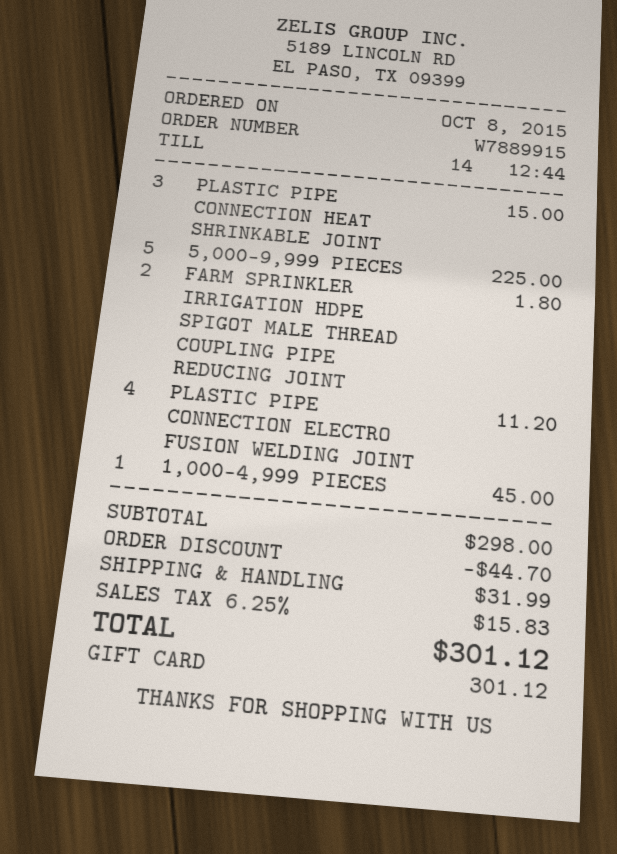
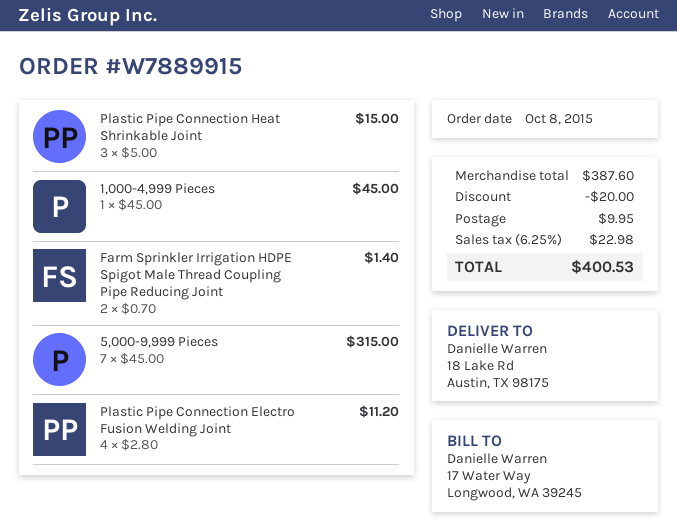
5,000-9,999 PIECES: 5 for 225.00 -> 7 for 315.00
FARM SPRINKLER IRRIGATION HDPE SPIGOT MALE THREAD COUPLING PIPE REDUCING JOINT: 2 for 1.80 -> 2 for 1.40
subtotal: 298.00 -> 387.60
discount: 44.70 -> 20.00
shipping: 31.99 -> 9.95
tax: 6.25% = 15.83 -> 6.25% = 22.98
total: 301.12 -> 400.53

